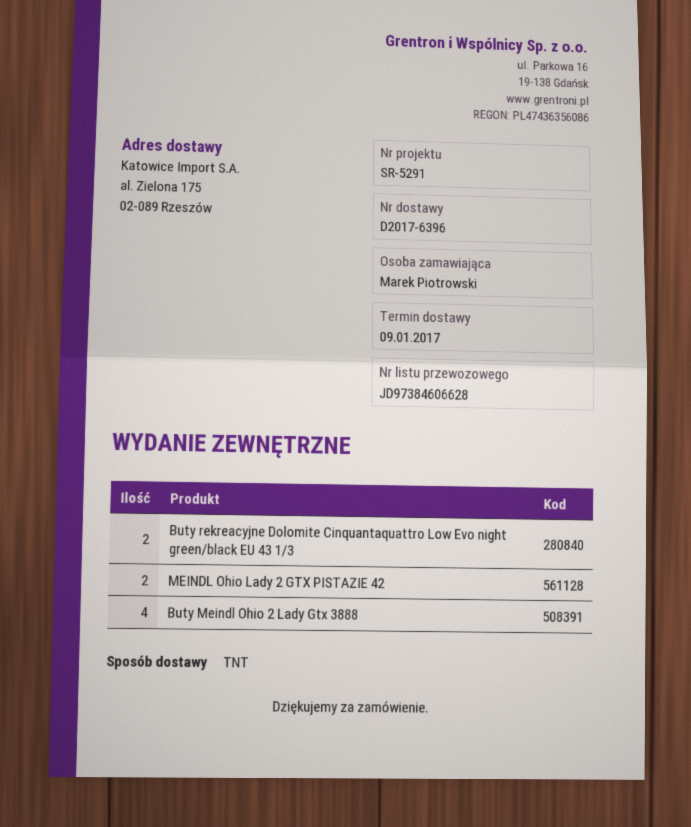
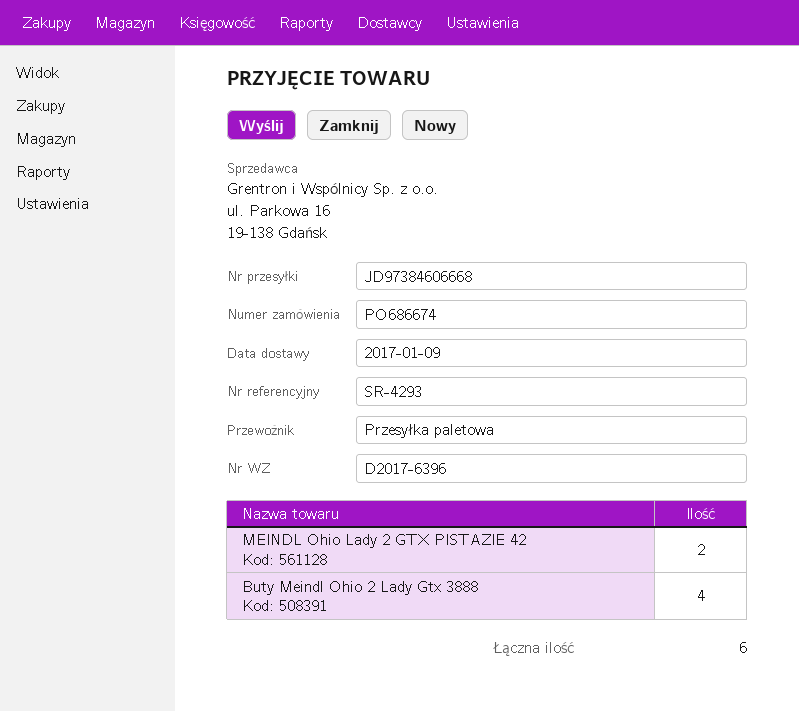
reference: SR-5291 -> SR-4293
shipping method: TNT -> pallet freight
tracking number: JD97384606628 -> JD97384606668
Buty rekreacyjne Dolomite Cinquantaquattro Low Evo night green/black EU 43 1/3: 2 -> none

